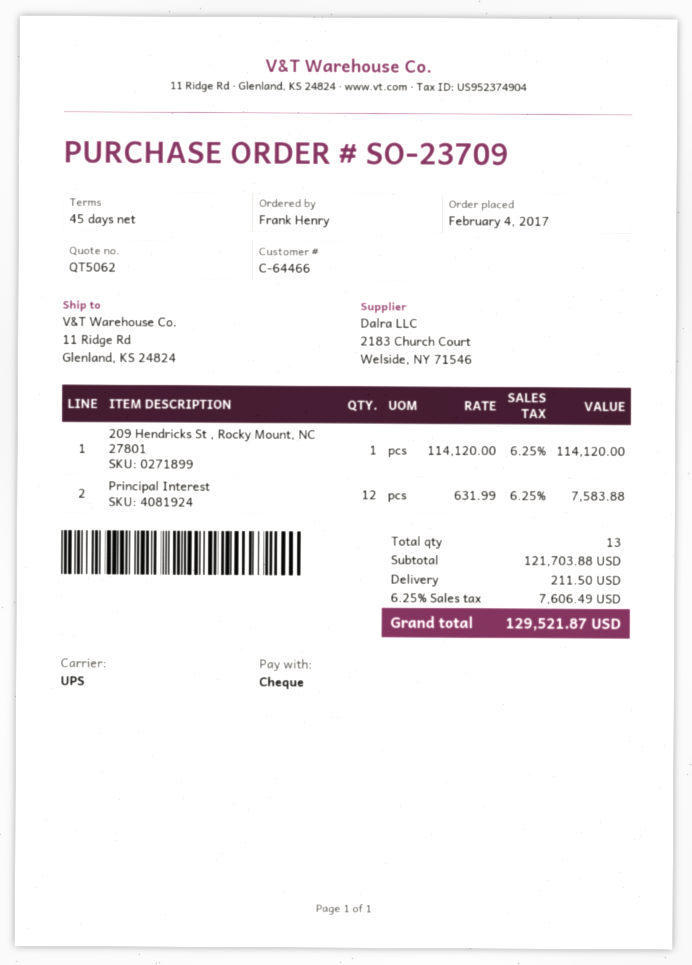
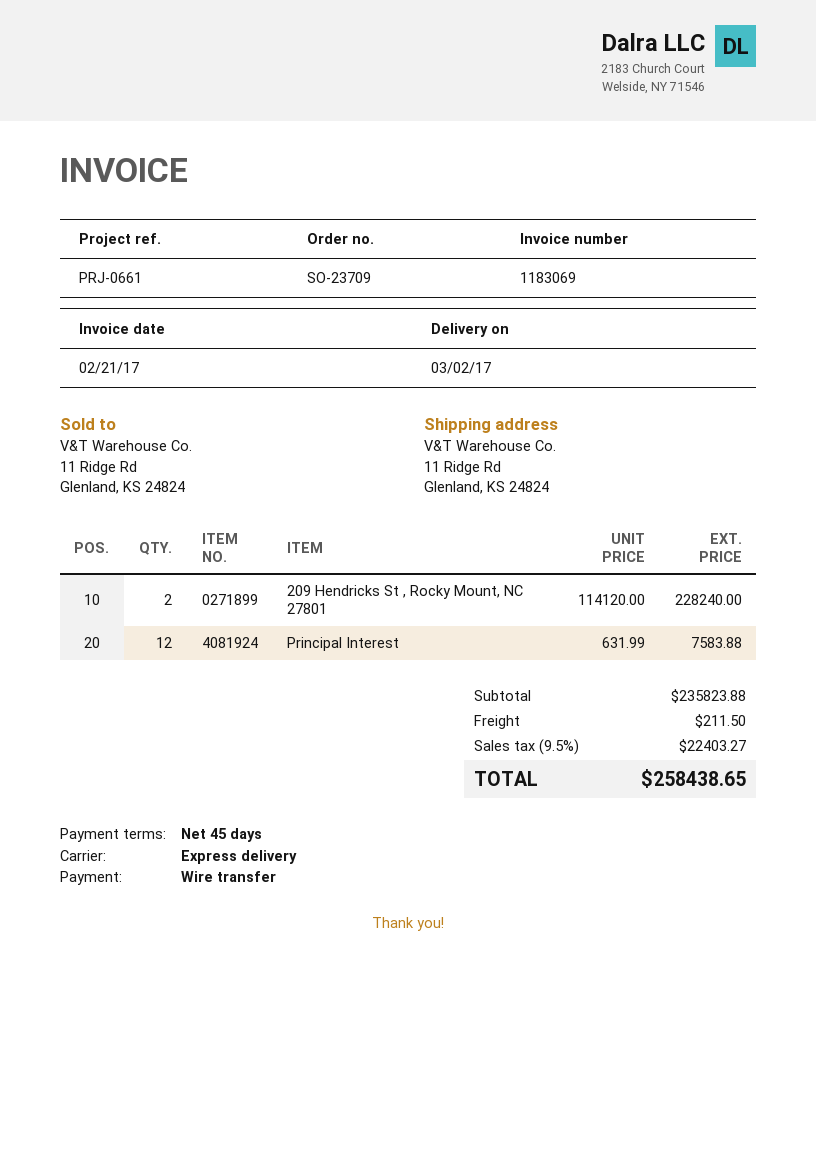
payment method: cheque -> bank transfer
shipping method: UPS -> express
209 Hendricks St , Rocky Mount, NC 27801: 1 x 114120.00 = 114120.00 -> 2 x 114120.00 = 228240.00
subtotal: 121703.88 -> 235823.88
tax: 6.25% = 7606.49 -> 9.5% = 22403.27
total: 129521.87 -> 258438.65

